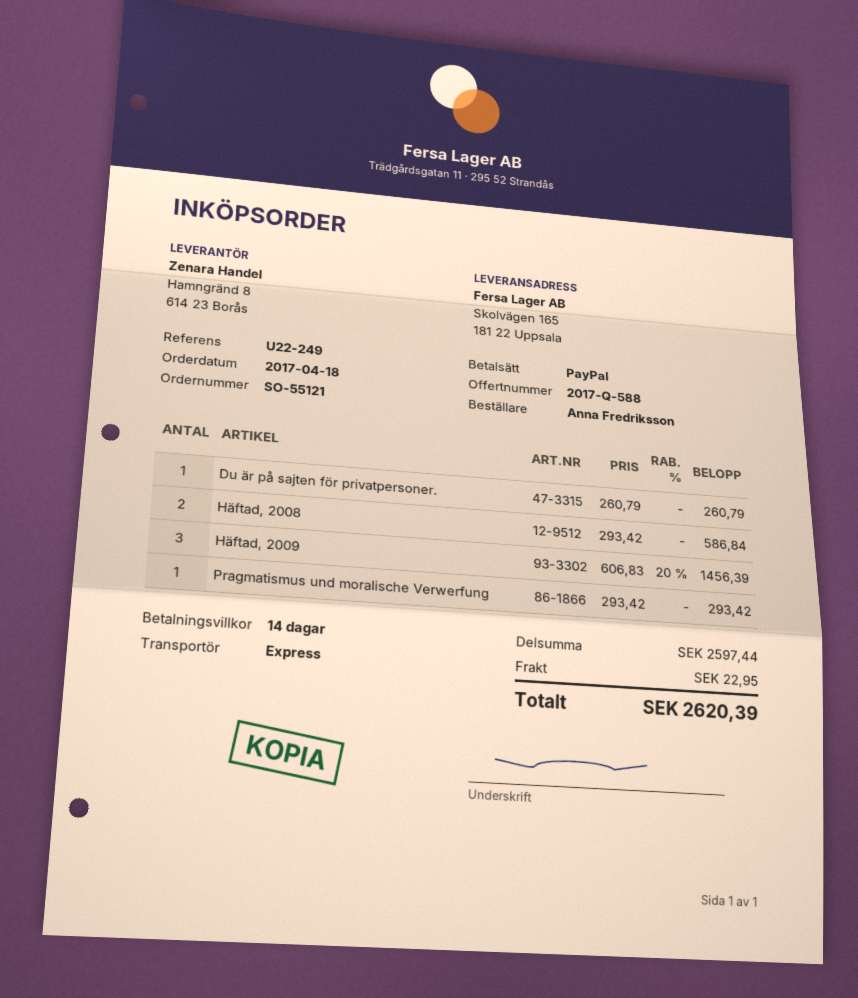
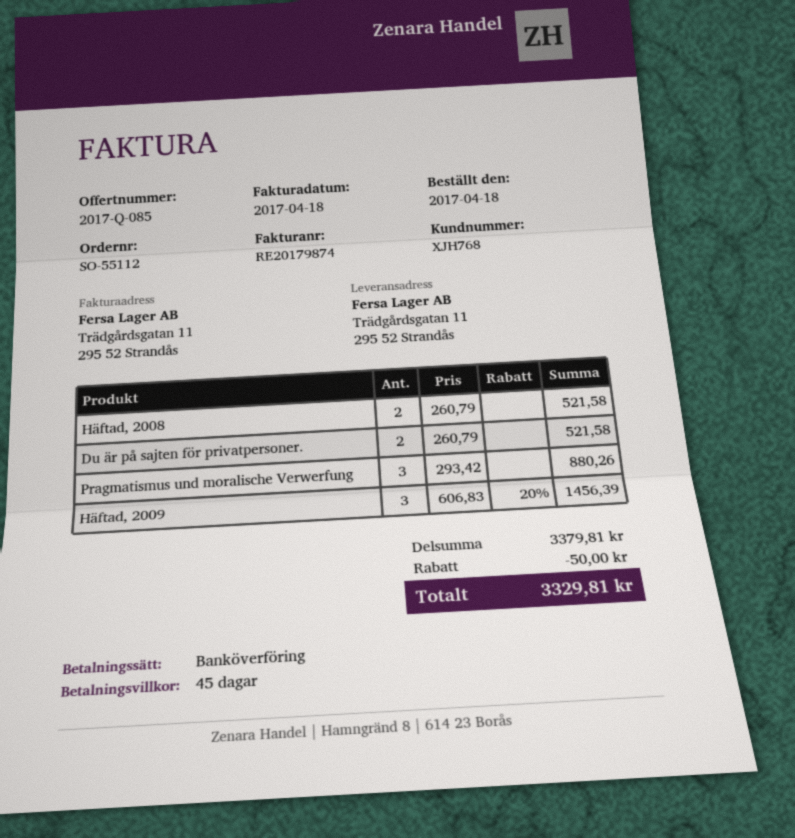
quote number: 2017-Q-588 -> 2017-Q-085
order number: SO-55121 -> SO-55112
payment terms: 14 days -> 45 days
payment method: PayPal -> bank transfer
ship to: Skolvägen 165, 181 22 Uppsala -> Trädgårdsgatan 11, 295 52 Strandås
Du är på sajten för privatpersoner.: 1 x 260.79 = 260.79 -> 2 x 260.79 = 521.58
Häftad, 2008: 2 x 293.42 = 586.84 -> 2 x 260.79 = 521.58
Pragmatismus und moralische Verwerfung: 1 x 293.42 = 293.42 -> 3 x 293.42 = 880.26
subtotal: 2597.44 -> 3379.81
discount: none -> 50.00
shipping: 22.95 -> none
total: 2620.39 -> 3329.81

